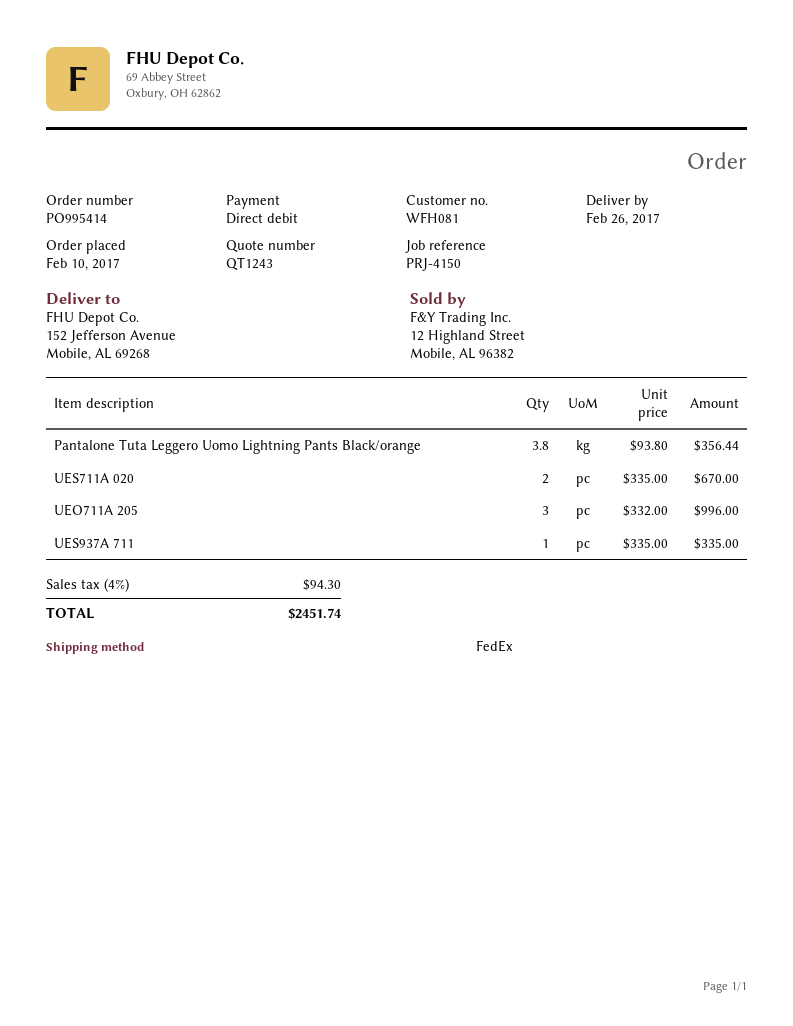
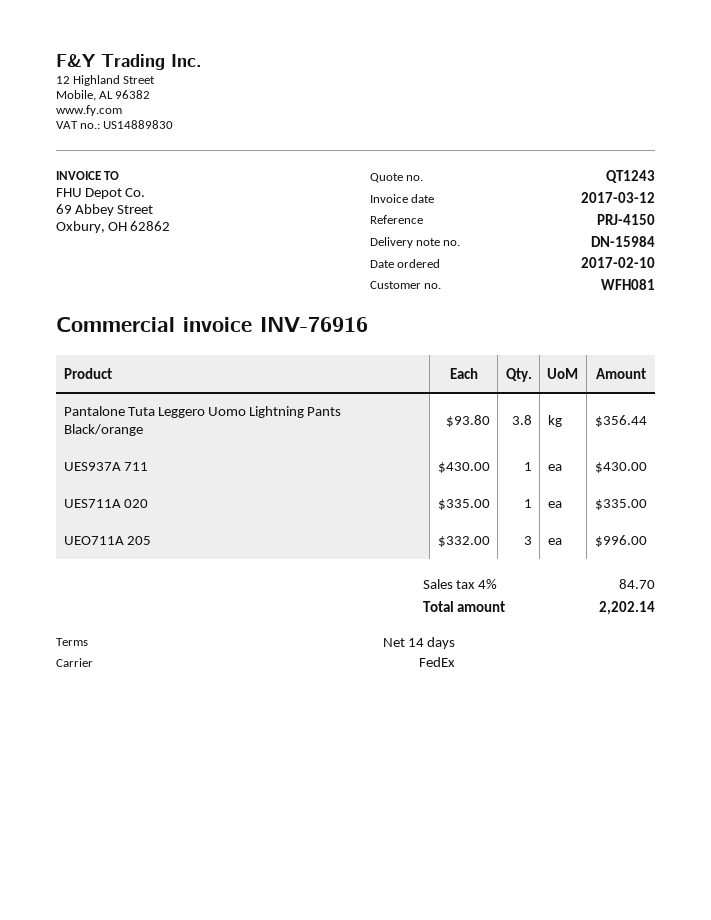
UES711A 020: 2 x 335.00 = 670.00 -> 1 x 335.00 = 335.00
UES937A 711: 1 x 335.00 = 335.00 -> 1 x 430.00 = 430.00
tax: 4% = 94.30 -> 4% = 84.70
total: 2451.74 -> 2202.14

